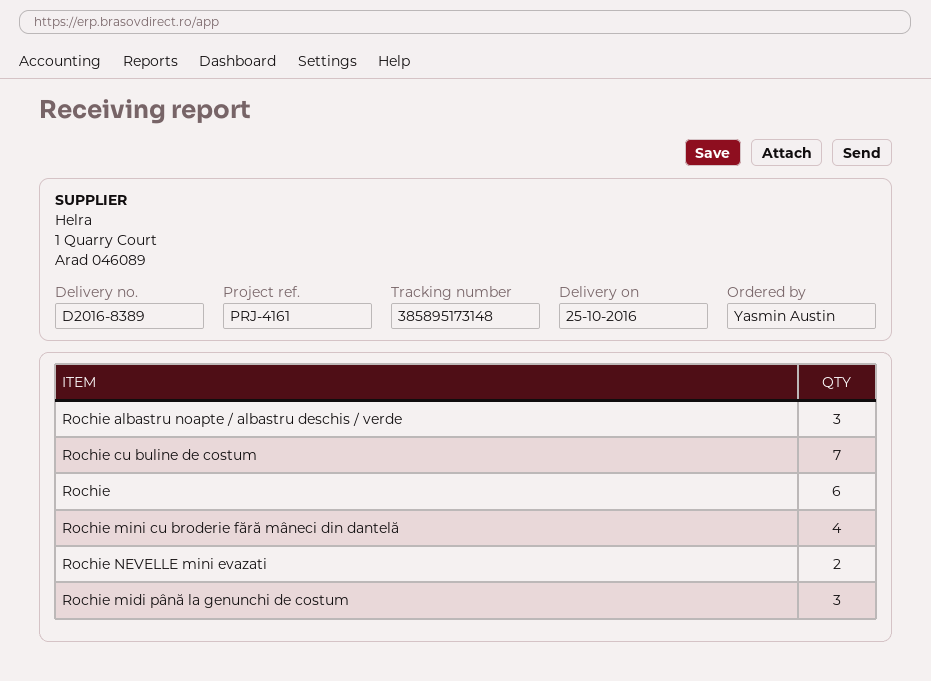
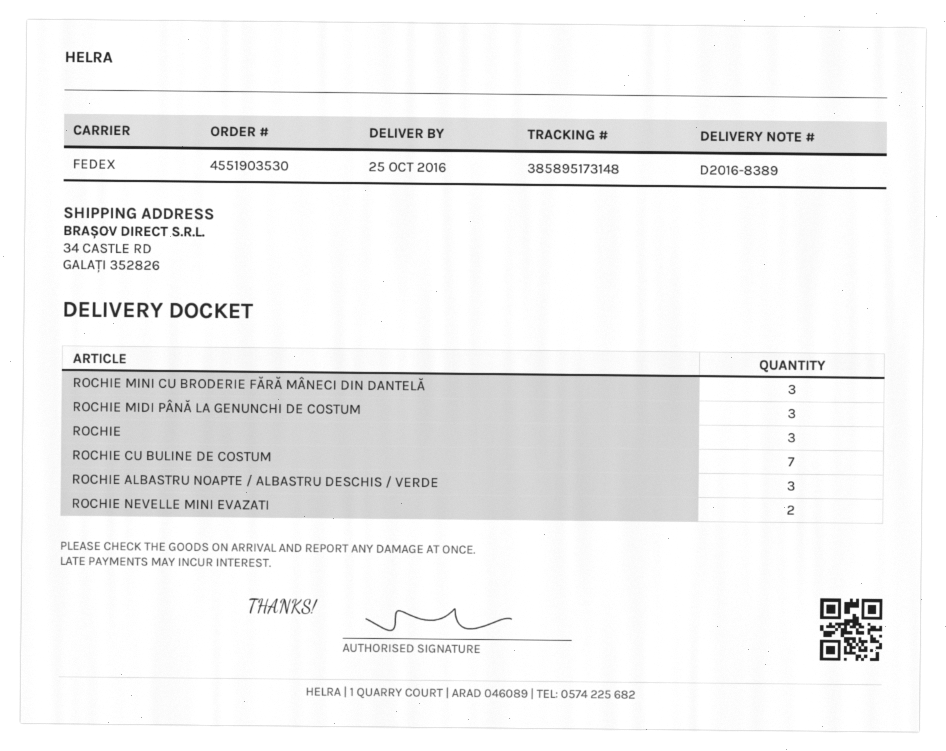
Rochie: 6 -> 3
Rochie mini cu broderie fără mâneci din dantelă: 4 -> 3

